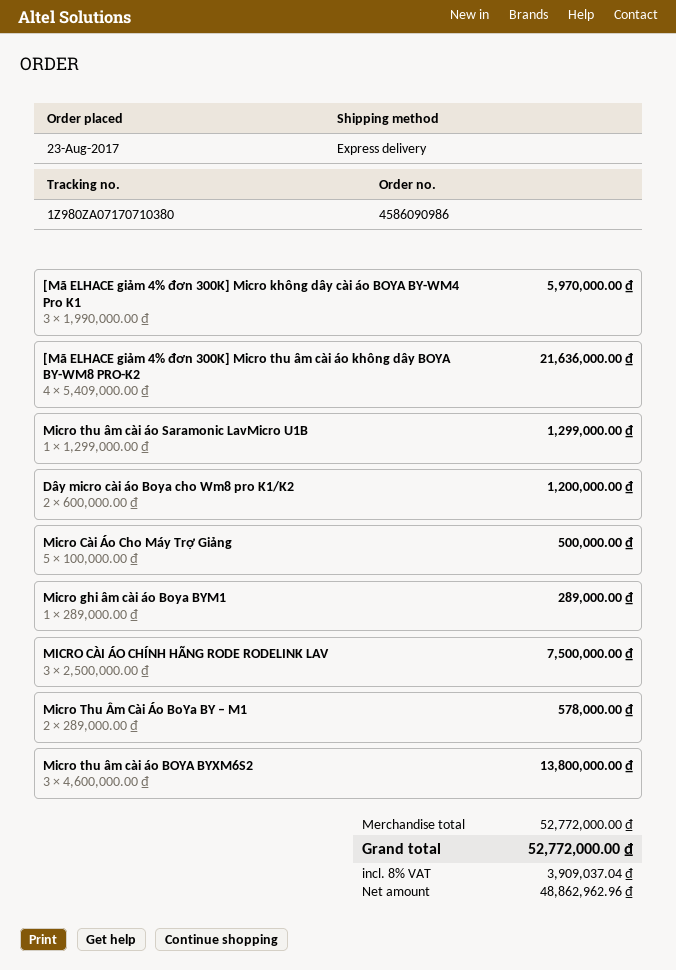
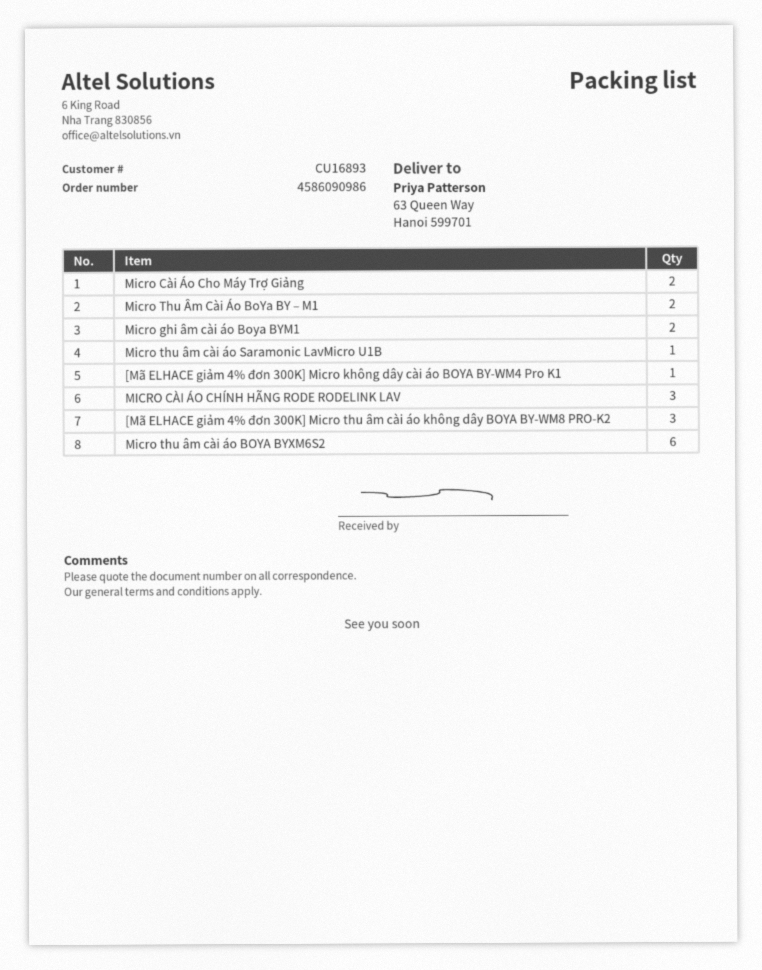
[Mã ELHACE giảm 4% đơn 300K] Micro không dây cài áo BOYA BY-WM4 Pro K1: 3 -> 1
[Mã ELHACE giảm 4% đơn 300K] Micro thu âm cài áo không dây BOYA BY-WM8 PRO-K2: 4 -> 3
Dây micro cài áo Boya cho Wm8 pro K1/K2: 2 -> none
Micro Cài Áo Cho Máy Trợ Giảng: 5 -> 2
Micro ghi âm cài áo Boya BYM1: 1 -> 2
Micro thu âm cài áo BOYA BYXM6S2: 3 -> 6

